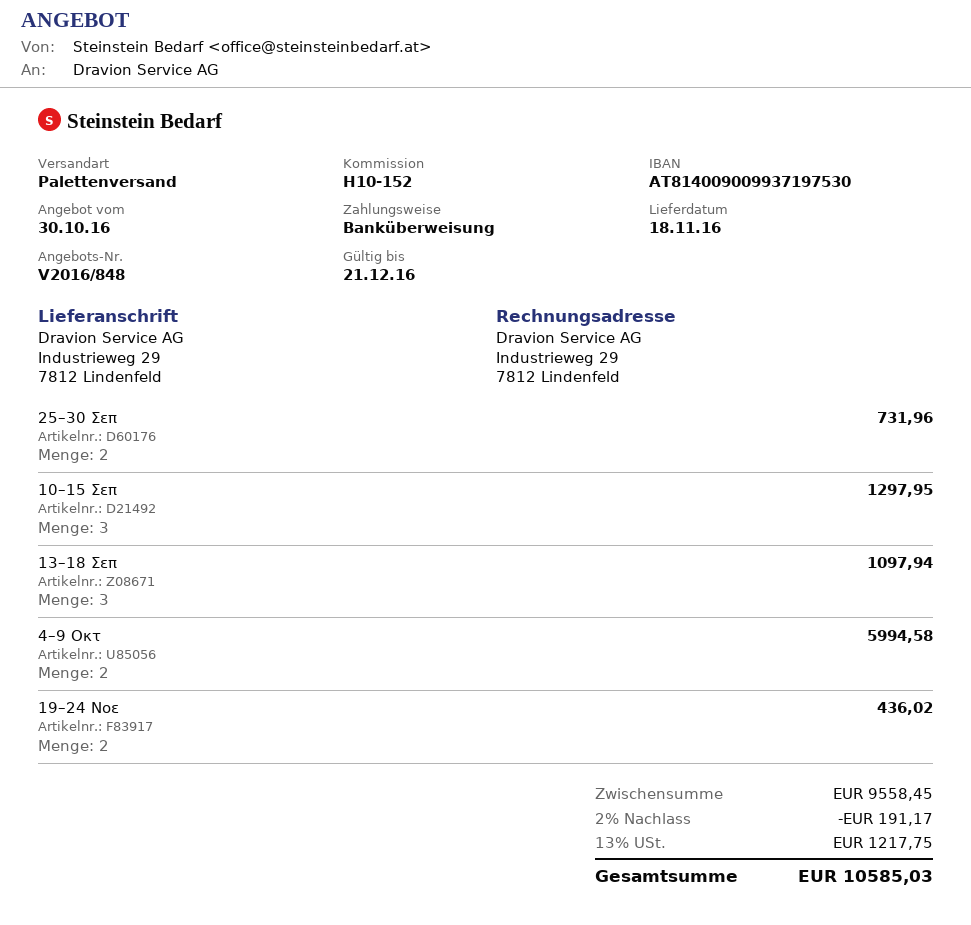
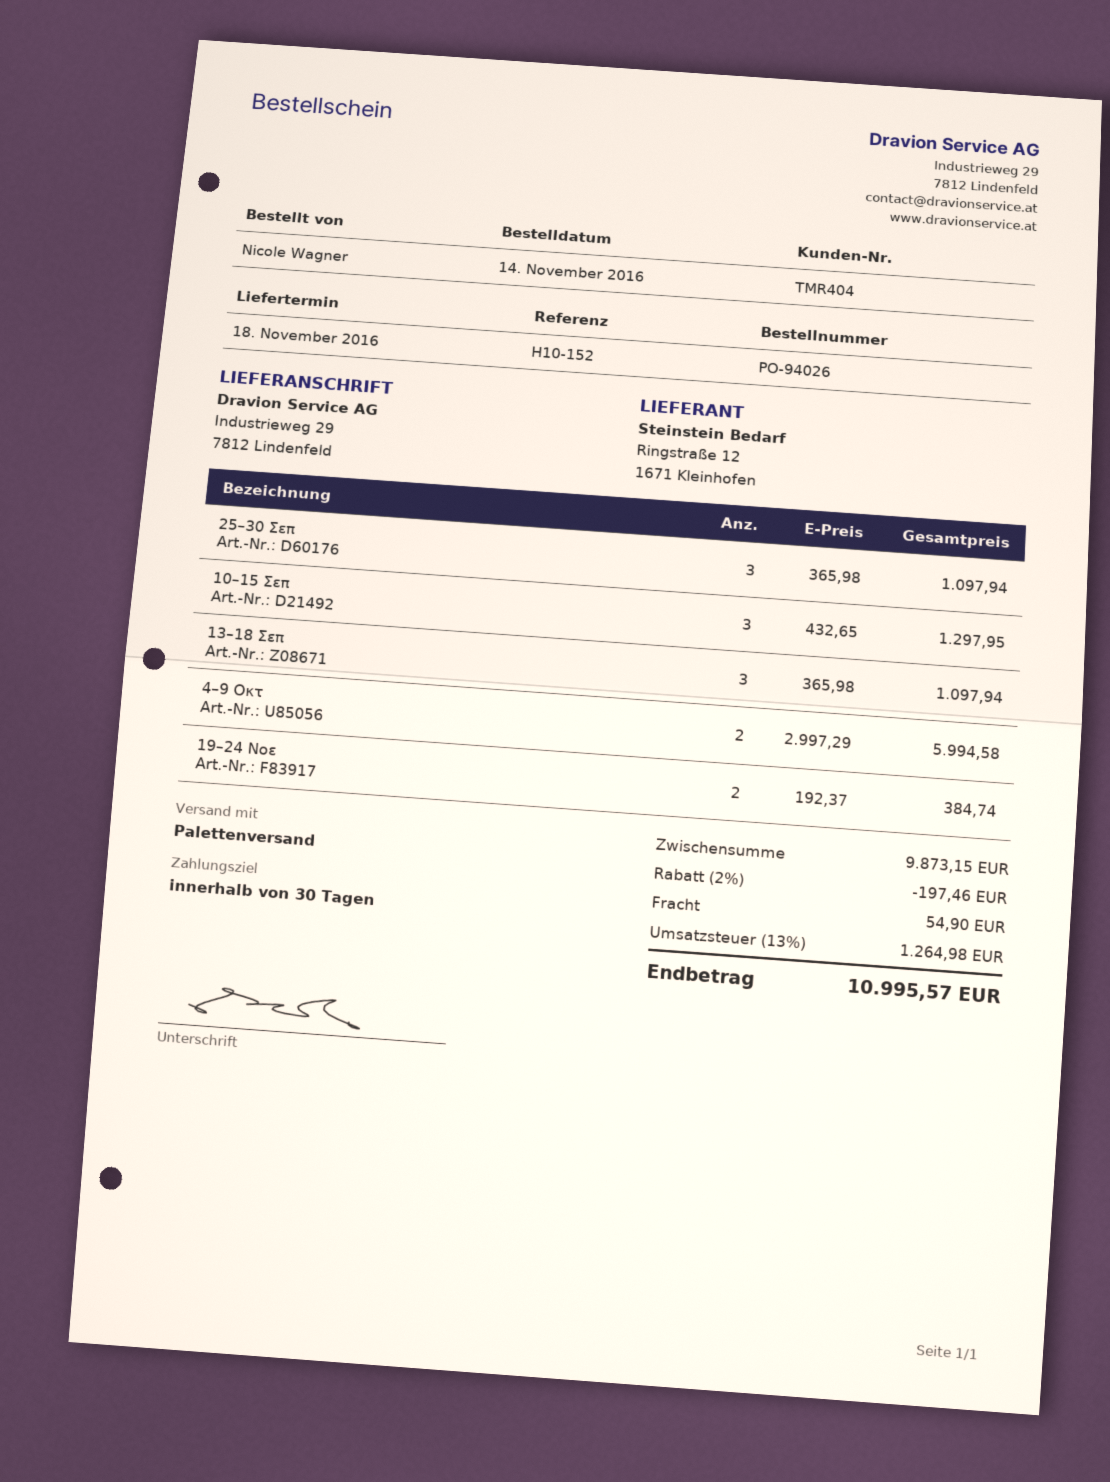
25–30 Σεπ: 2 for 731.96 -> 3 for 1097.94
19–24 Νοε: 2 for 436.02 -> 2 for 384.74
subtotal: 9558.45 -> 9873.15
discount: 2% = 191.17 -> 2% = 197.46
shipping: none -> 54.90
tax: 13% = 1217.75 -> 13% = 1264.98
total: 10585.03 -> 10995.57

